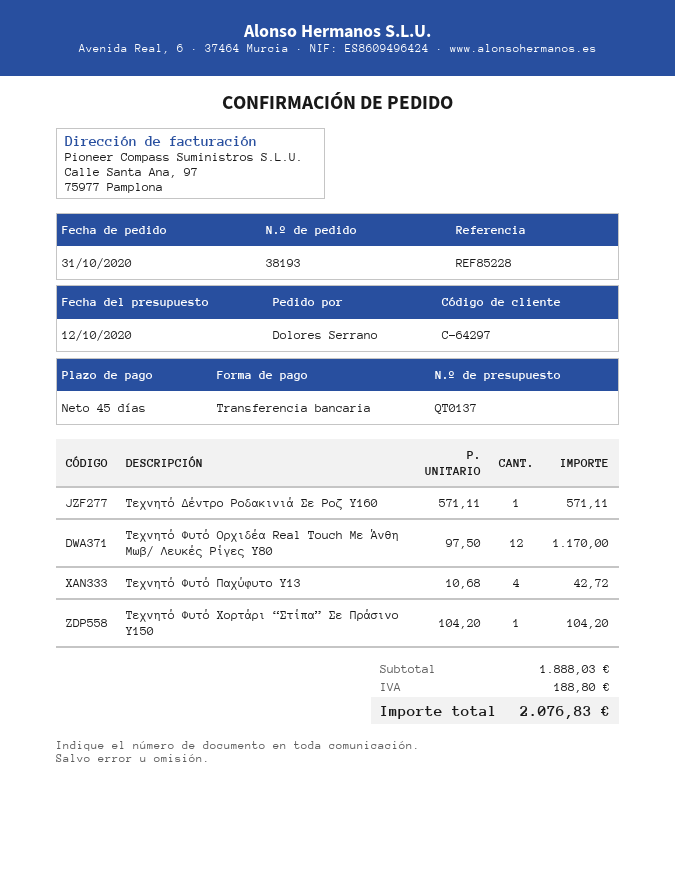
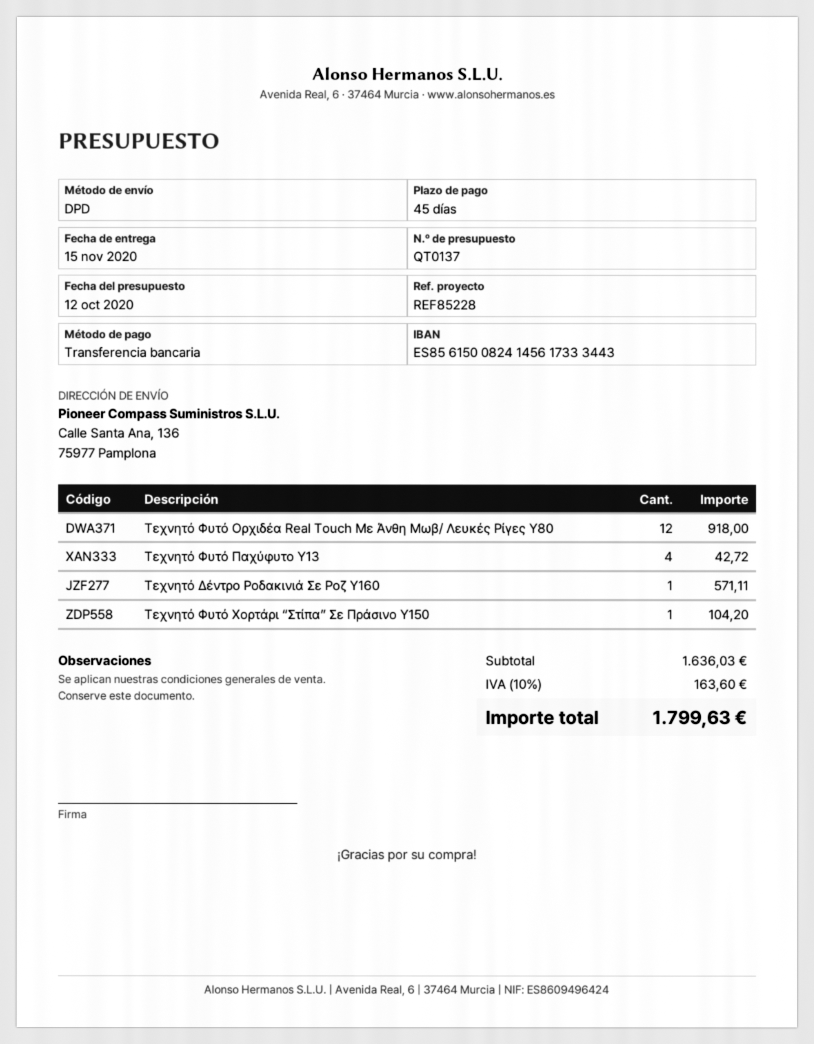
Τεχνητό Φυτό Ορχιδέα Real Touch Με Άνθη Μωβ/ Λευκές Ρίγες Y80: 12 for 1170.00 -> 12 for 918.00
subtotal: 1888.03 -> 1636.03
tax: 188.80 -> 163.60
total: 2076.83 -> 1799.63

